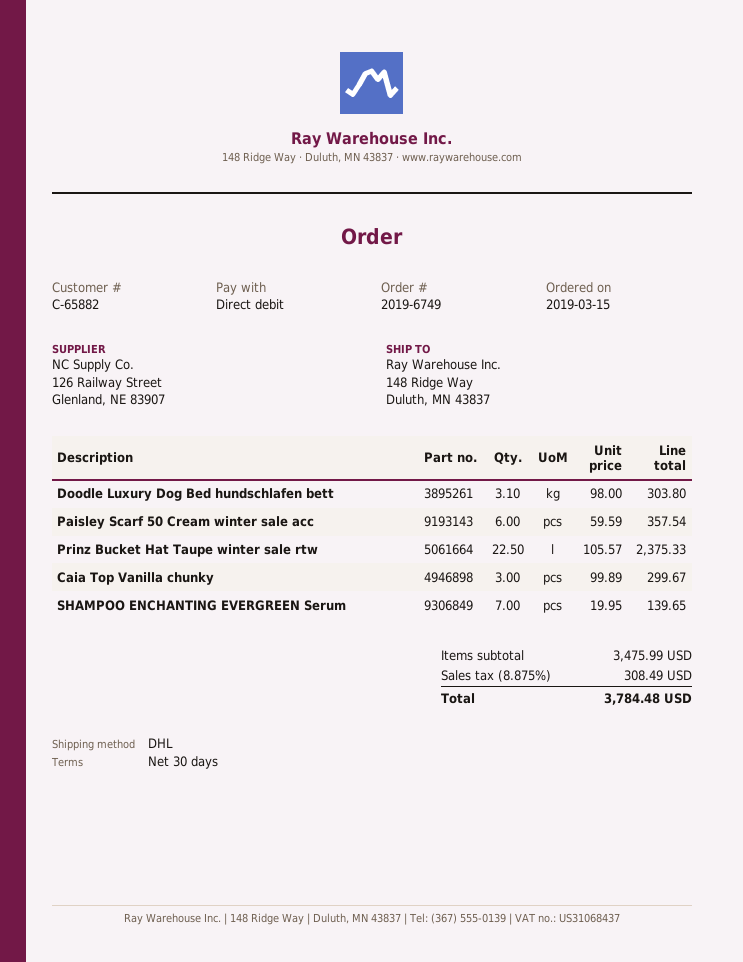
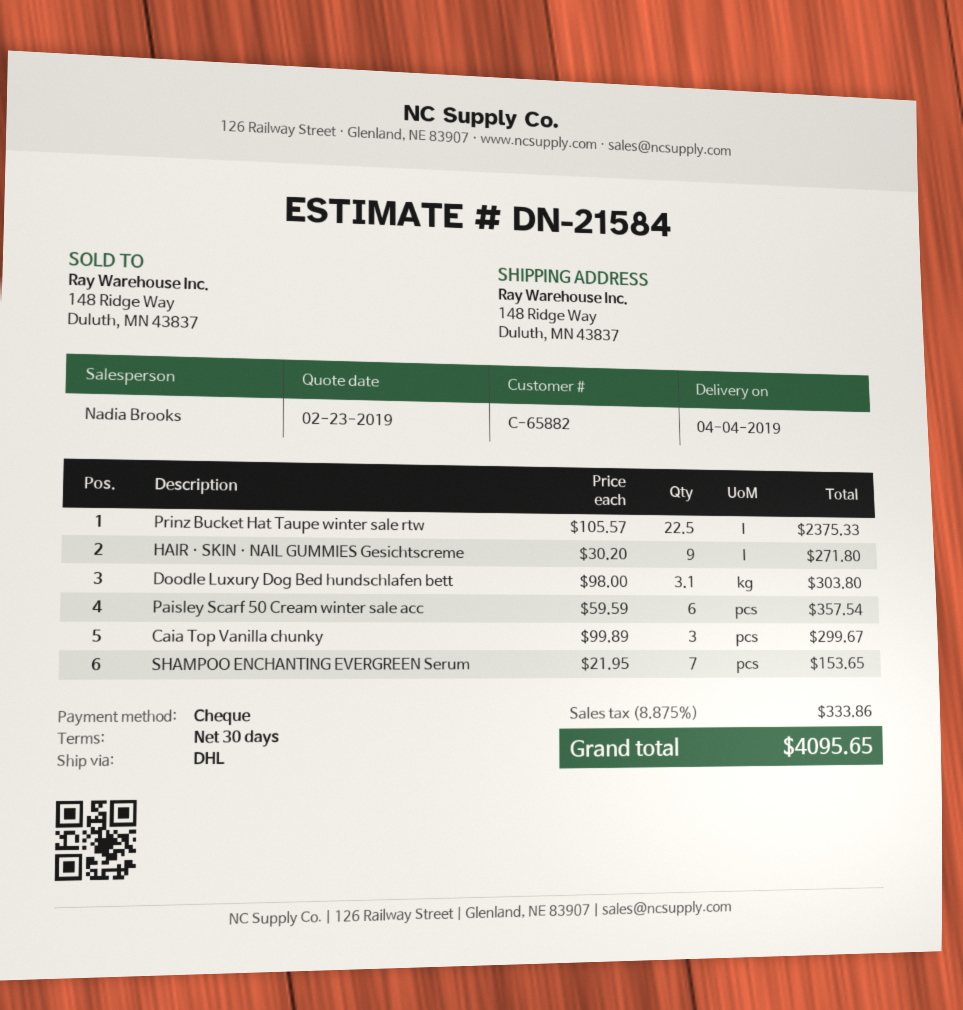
payment method: direct debit -> cheque
SHAMPOO ENCHANTING EVERGREEN Serum: 7 x 19.95 = 139.65 -> 7 x 21.95 = 153.65
HAIR · SKIN · NAIL GUMMIES Gesichtscreme: none -> 9 x 30.20 = 271.80
tax: 8.875% = 308.49 -> 8.875% = 333.86
total: 3784.48 -> 4095.65

